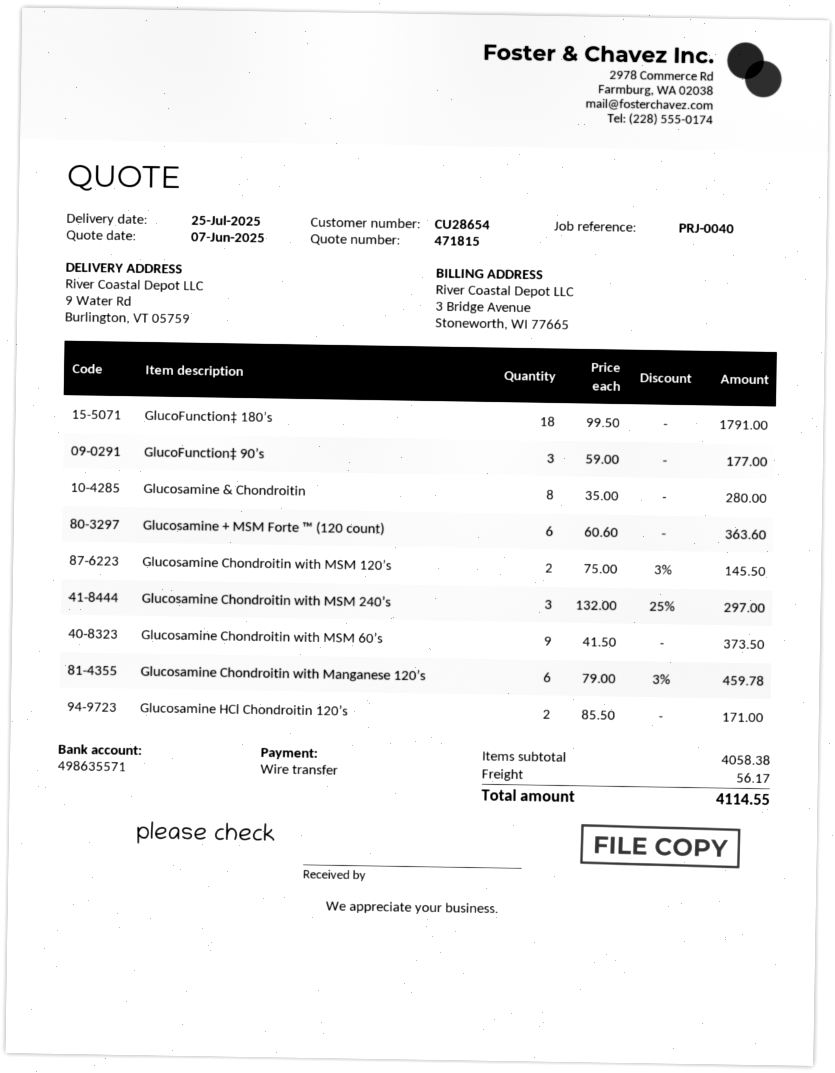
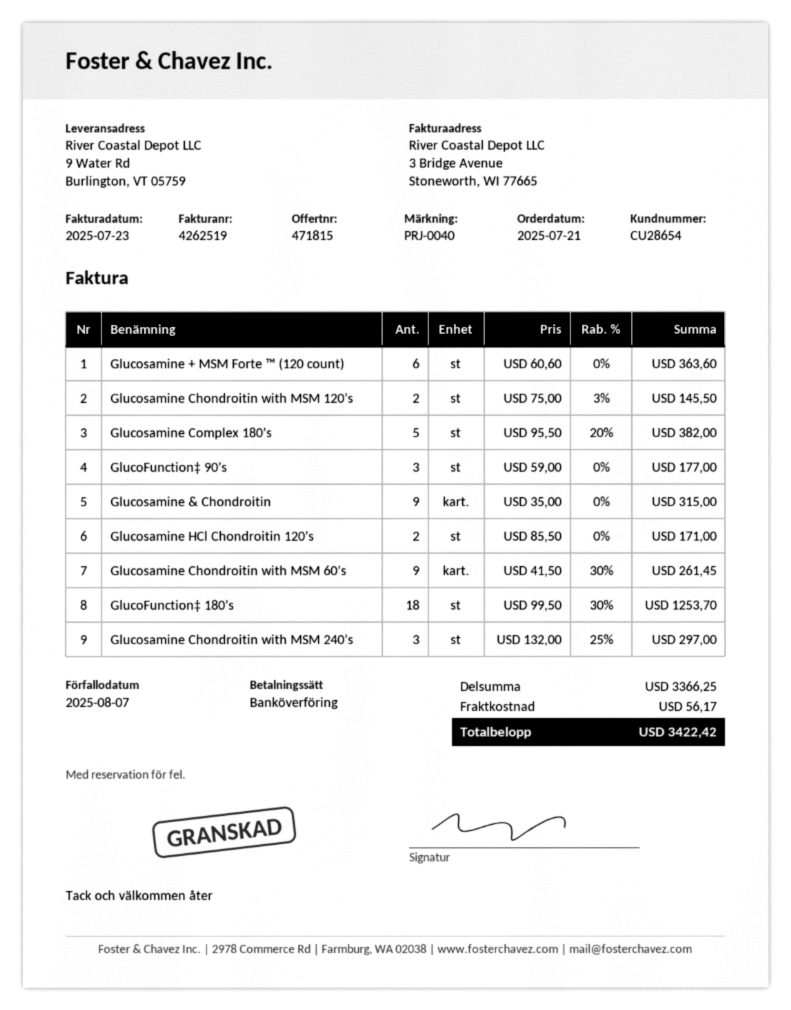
GlucoFunction‡ 180’s: 18 x 99.50 = 1791.00 -> 18 x 99.50 - 30% = 1253.70
Glucosamine & Chondroitin: 8 x 35.00 = 280.00 -> 9 x 35.00 = 315.00
Glucosamine Chondroitin with MSM 60’s: 9 x 41.50 = 373.50 -> 9 x 41.50 - 30% = 261.45
Glucosamine Chondroitin with Manganese 120’s: 6 x 79.00 - 3% = 459.78 -> none
Glucosamine Complex 180’s: none -> 5 x 95.50 - 20% = 382.00
subtotal: 4058.38 -> 3366.25
total: 4114.55 -> 3422.42

